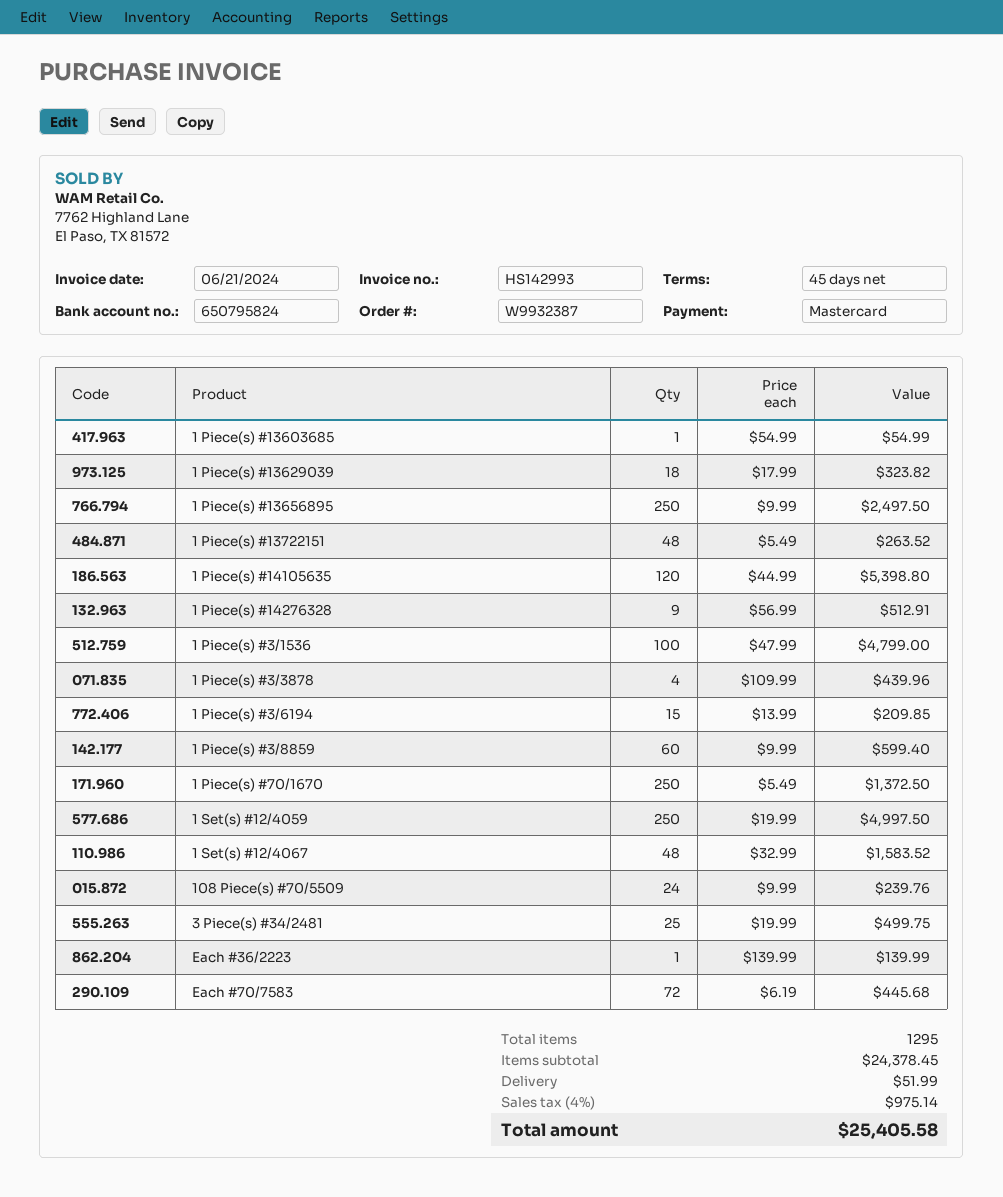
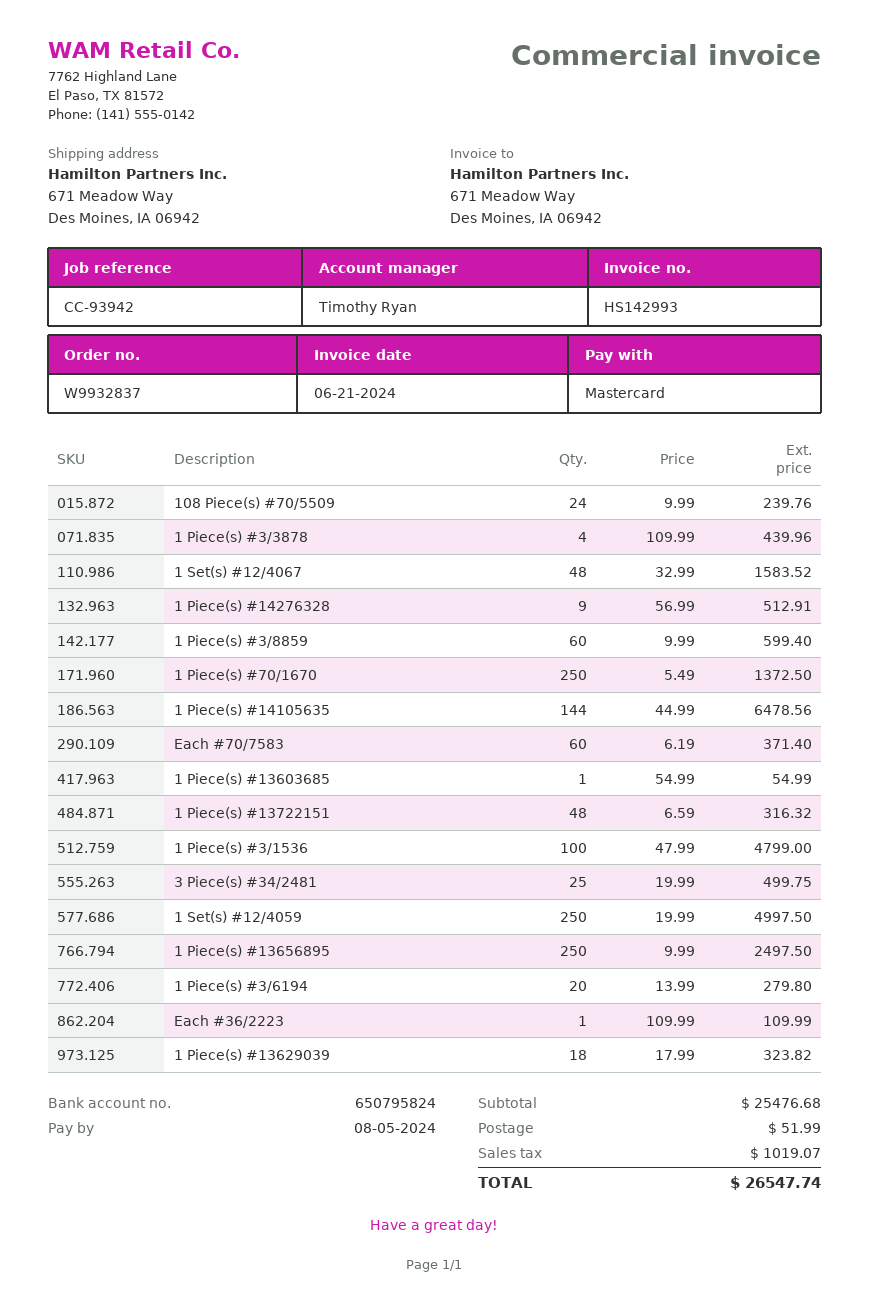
order number: W9932387 -> W9932837
1 Piece(s) #13722151: 48 x 5.49 = 263.52 -> 48 x 6.59 = 316.32
1 Piece(s) #14105635: 120 x 44.99 = 5398.80 -> 144 x 44.99 = 6478.56
1 Piece(s) #3/6194: 15 x 13.99 = 209.85 -> 20 x 13.99 = 279.80
Each #36/2223: 1 x 139.99 = 139.99 -> 1 x 109.99 = 109.99
Each #70/7583: 72 x 6.19 = 445.68 -> 60 x 6.19 = 371.40
subtotal: 24378.45 -> 25476.68
tax: 975.14 -> 1019.07
total: 25405.58 -> 26547.74

